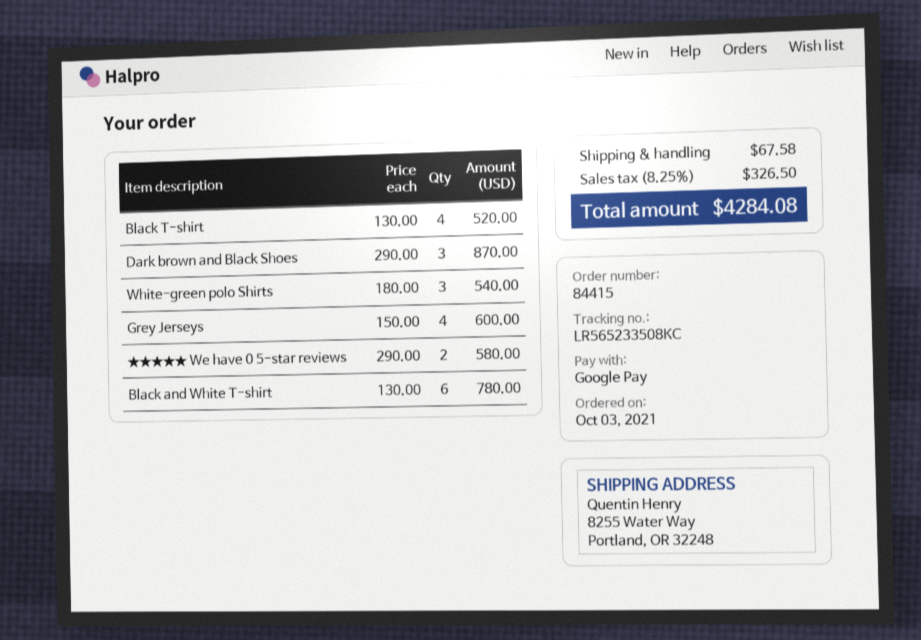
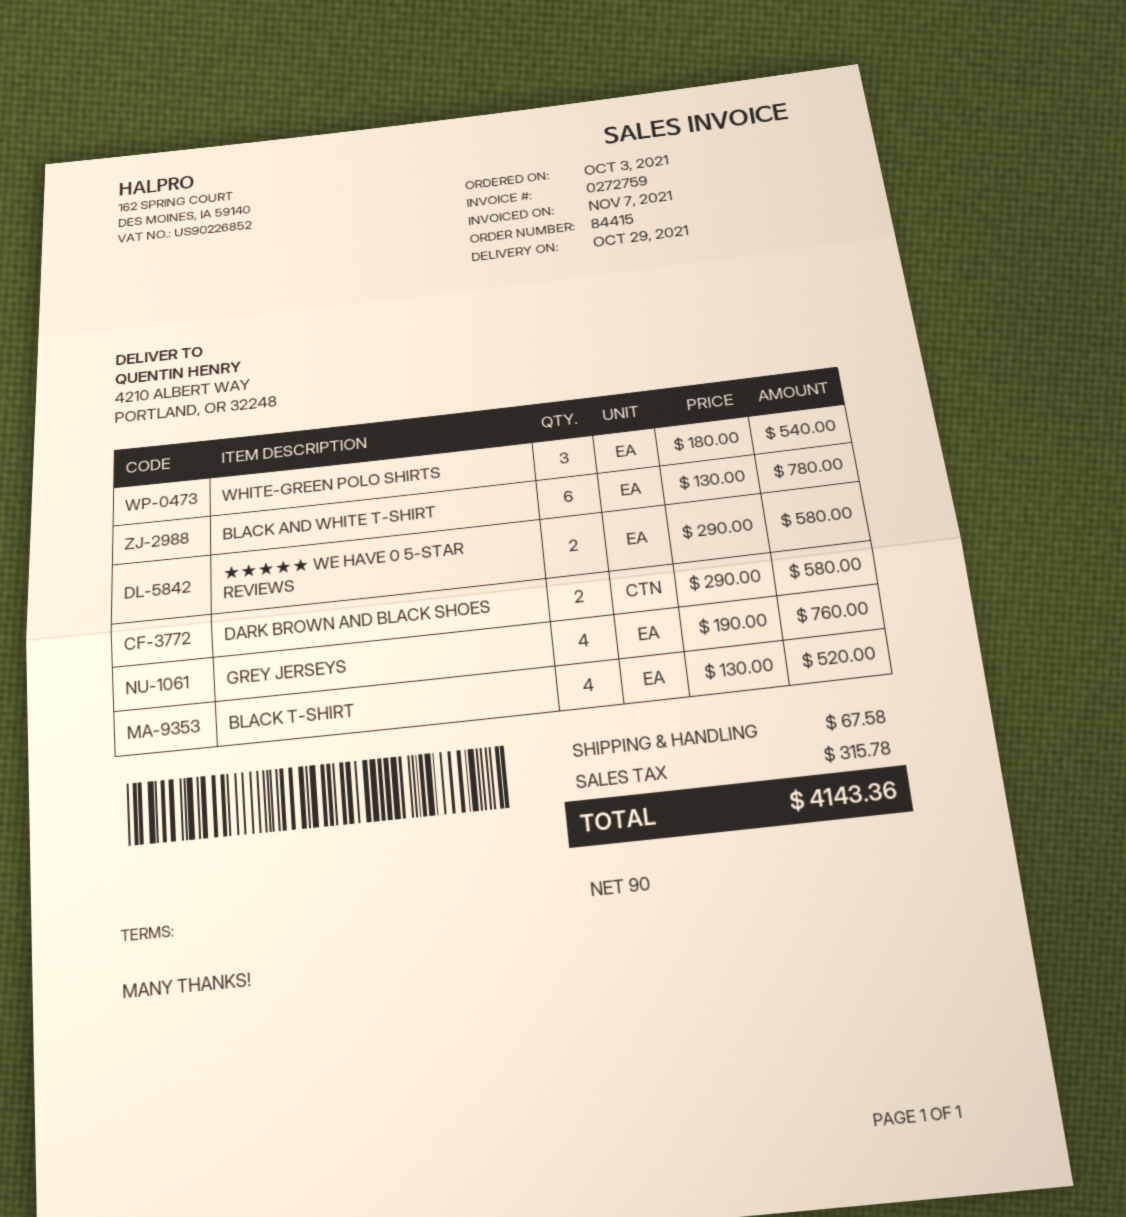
ship to: 8255 Water Way, Portland, OR 32248 -> 4210 ALBERT WAY, PORTLAND, OR 32248
Dark brown and Black Shoes: 3 x 290.00 = 870.00 -> 2 x 290.00 = 580.00
Grey Jerseys: 4 x 150.00 = 600.00 -> 4 x 190.00 = 760.00
tax: 326.50 -> 315.78
total: 4284.08 -> 4143.36

